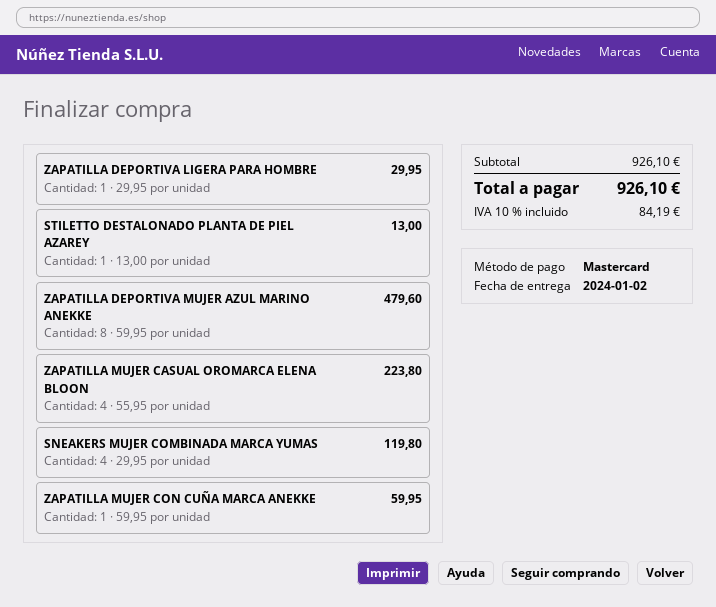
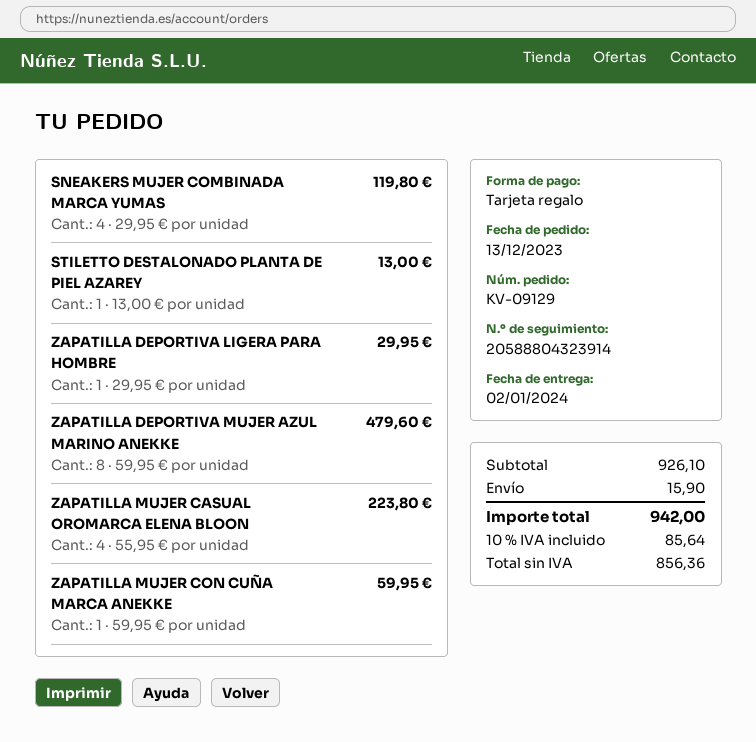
payment method: Mastercard -> gift card
shipping: none -> 15.90
tax: 10% = 84.19 -> 10% = 85.64
total: 926.10 -> 942.00

